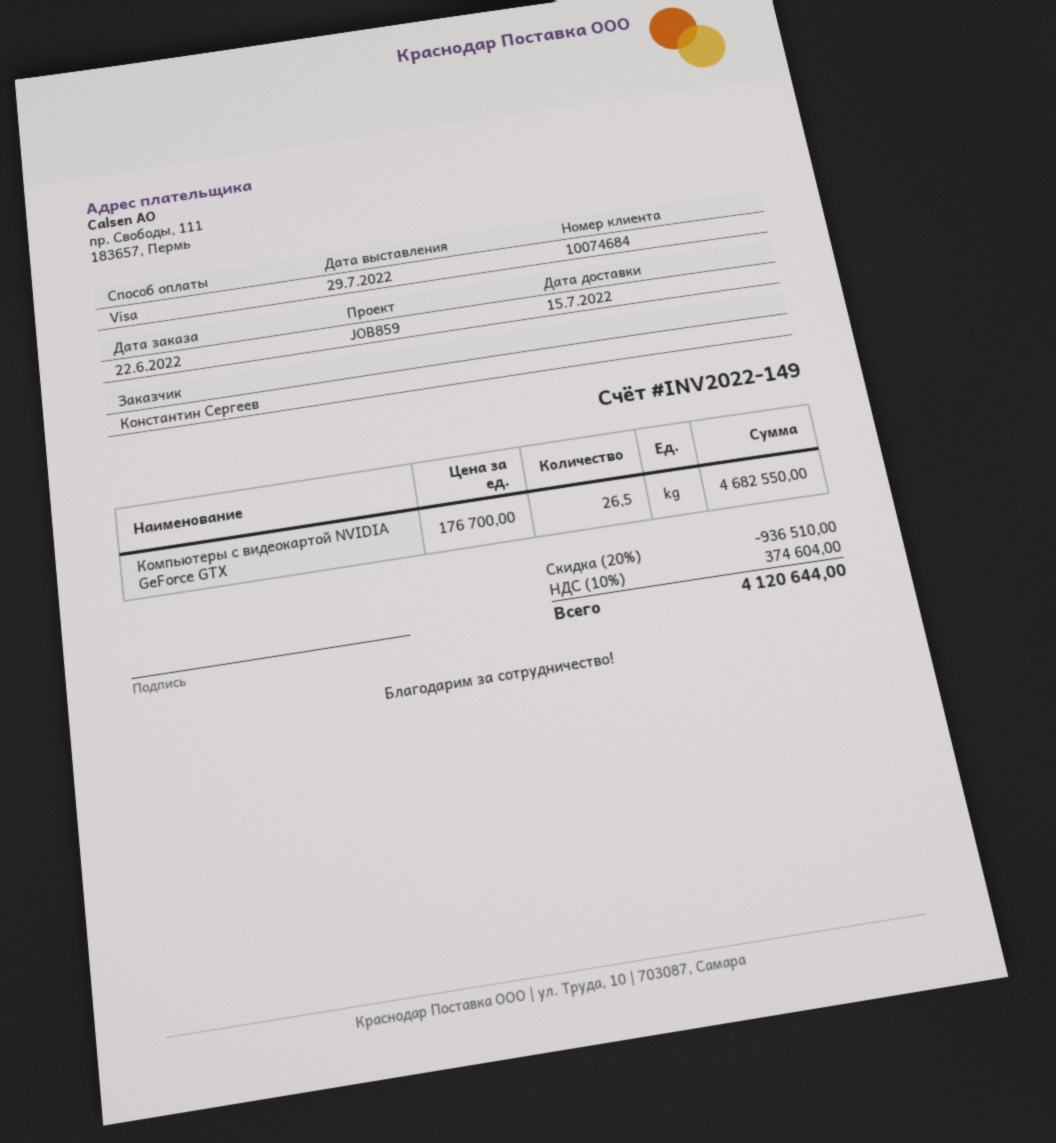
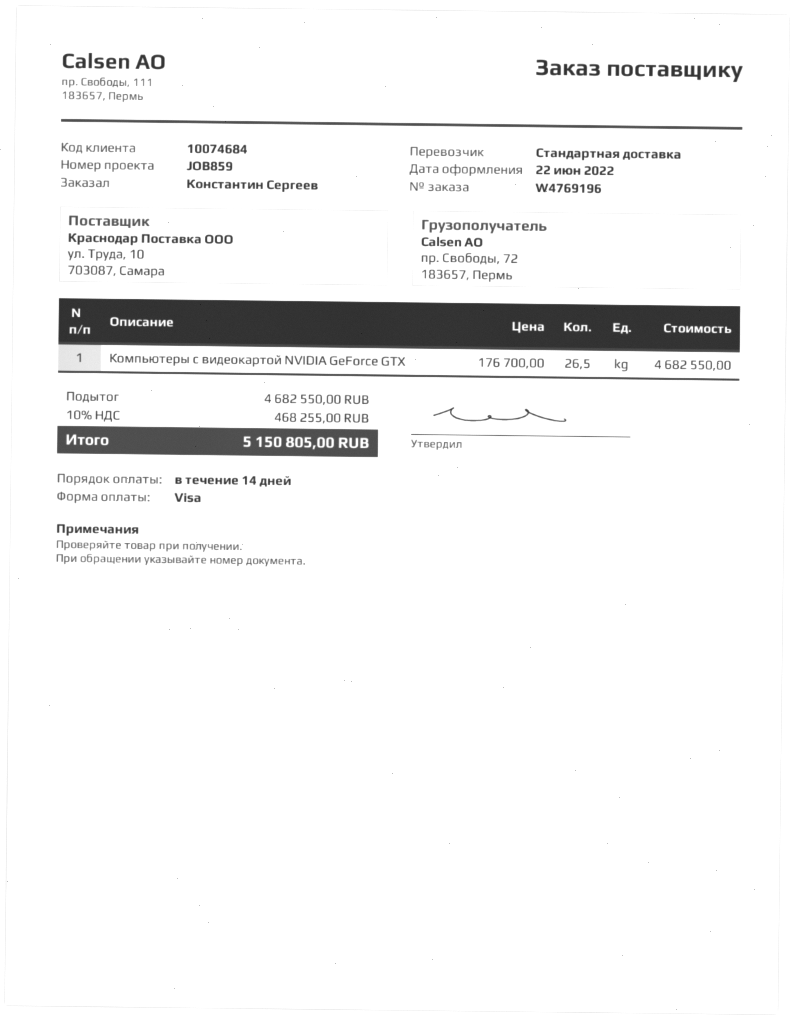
discount: 20% = 936510.00 -> none
tax: 10% = 374604.00 -> 10% = 468255.00
total: 4120644.00 -> 5150805.00

